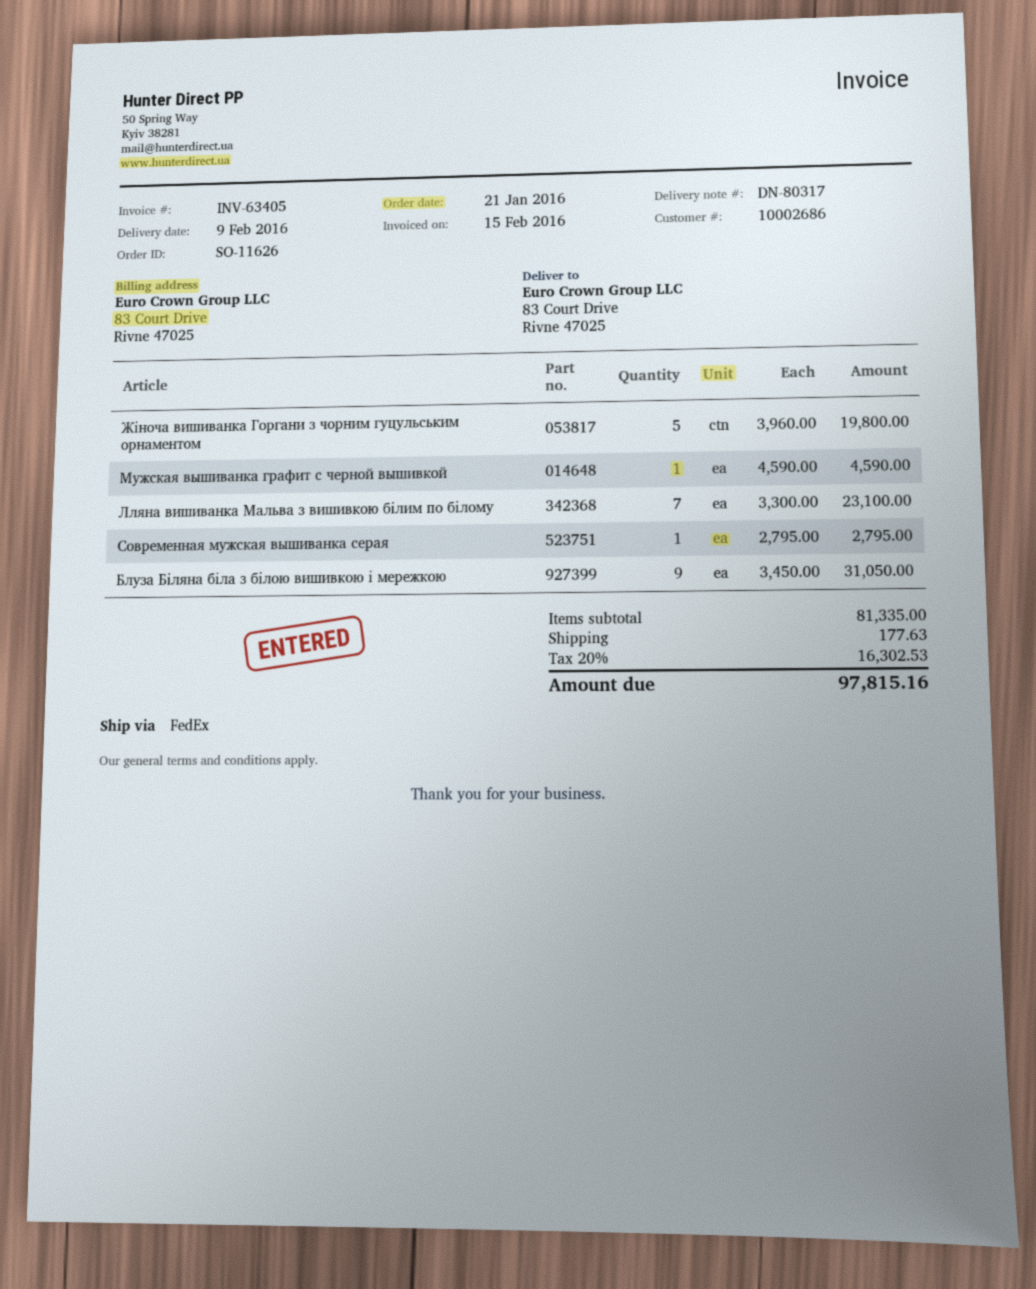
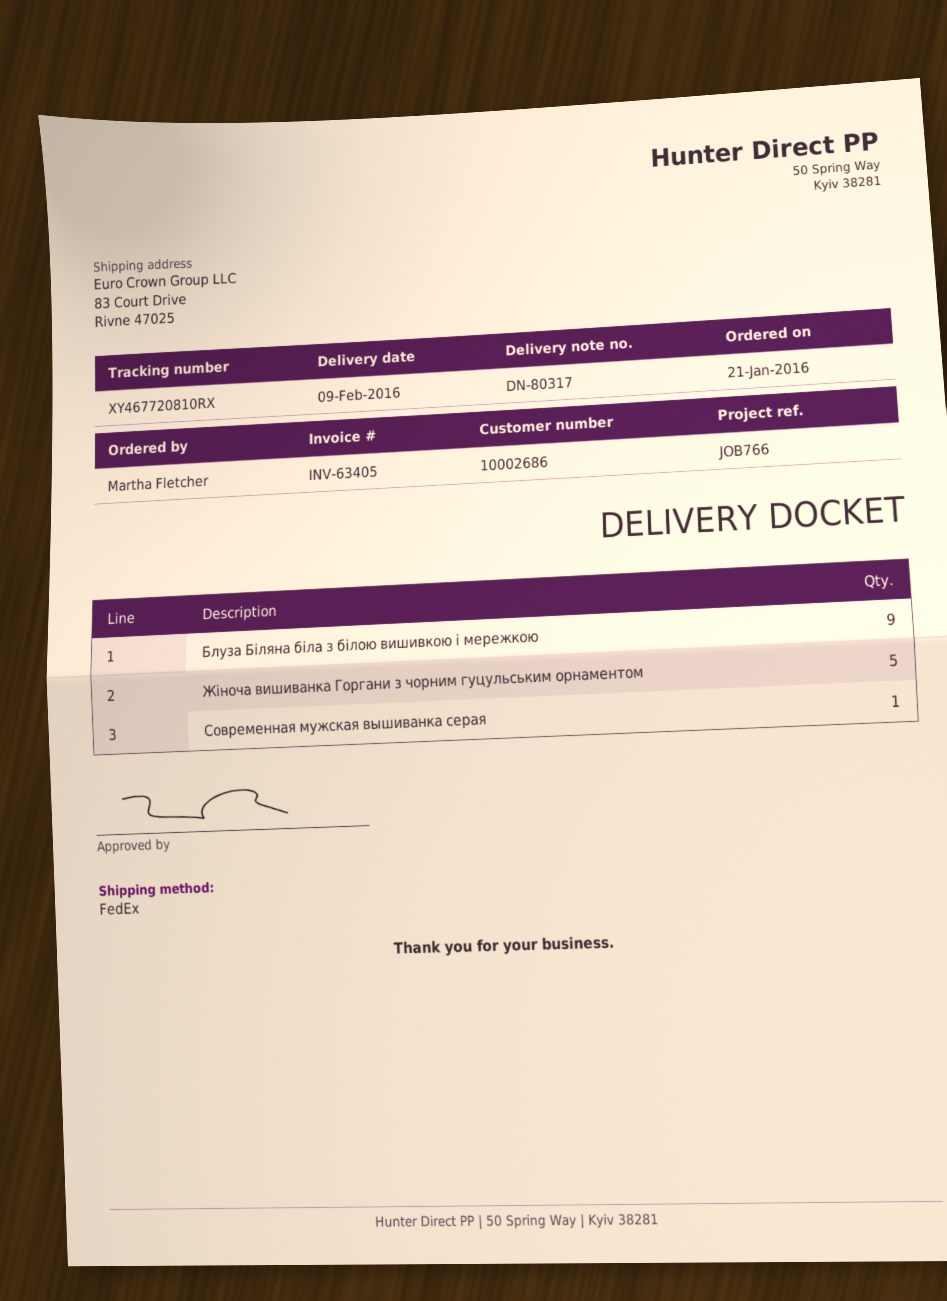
Мужская вышиванка графит с черной вышивкой: 1 -> none
Лляна вишиванка Мальва з вишивкою білим по білому: 7 -> none

